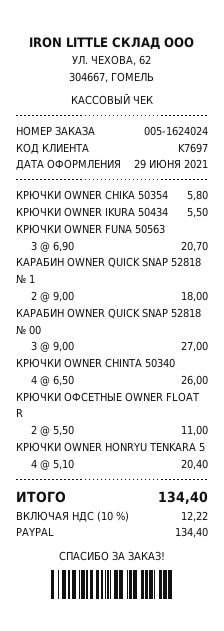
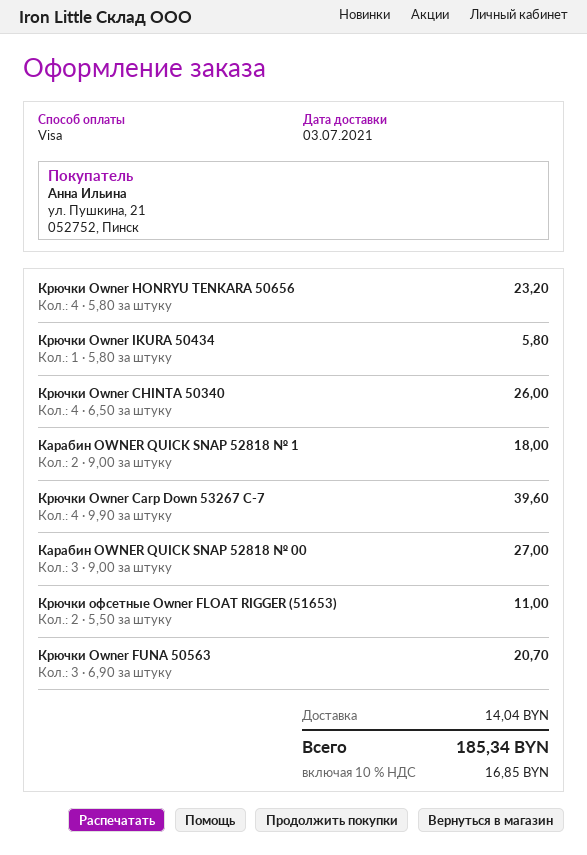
payment method: PayPal -> Visa
КРЮЧКИ OWNER CHIKA 50354: 1 x 5.80 = 5.80 -> none
КРЮЧКИ OWNER IKURA 50434: 1 x 5.50 = 5.50 -> 1 x 5.80 = 5.80
КРЮЧКИ OWNER HONRYU TENKARA 5: 4 x 5.10 = 20.40 -> 4 x 5.80 = 23.20
Крючки Owner Carp Down 53267 C-7: none -> 4 x 9.90 = 39.60
shipping: none -> 14.04
tax: 10% = 12.22 -> 10% = 16.85
total: 134.40 -> 185.34

